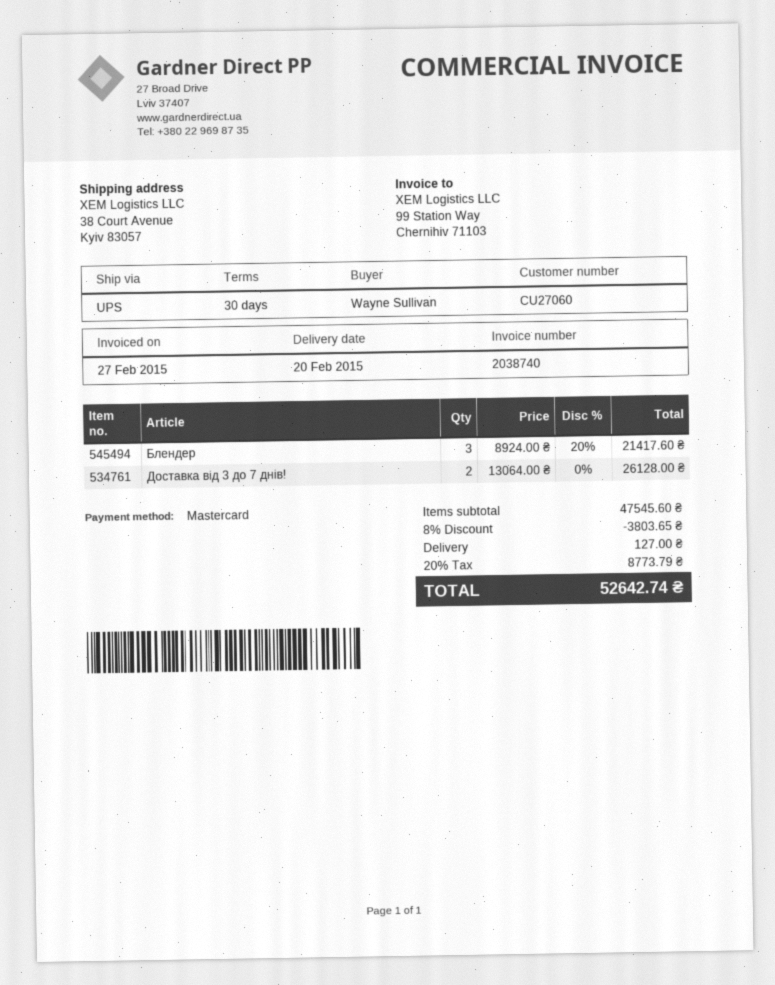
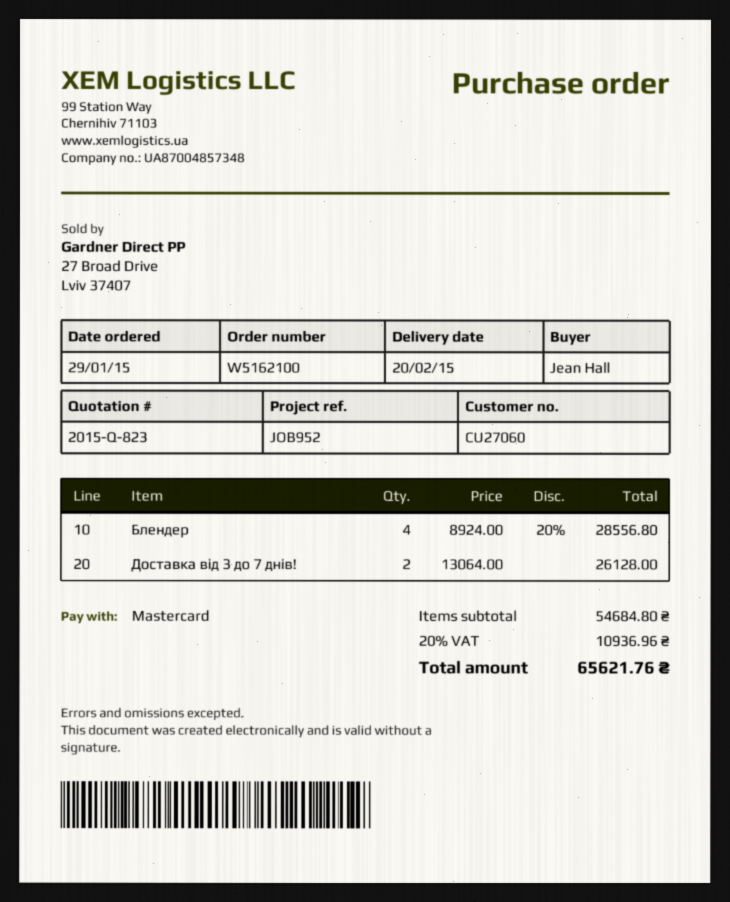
ordered by: Wayne Sullivan -> Jean Hall
Блендер: 3 x 8924.00 - 20% = 21417.60 -> 4 x 8924.00 - 20% = 28556.80
subtotal: 47545.60 -> 54684.80
discount: 8% = 3803.65 -> none
shipping: 127.00 -> none
tax: 20% = 8773.79 -> 20% = 10936.96
total: 52642.74 -> 65621.76

